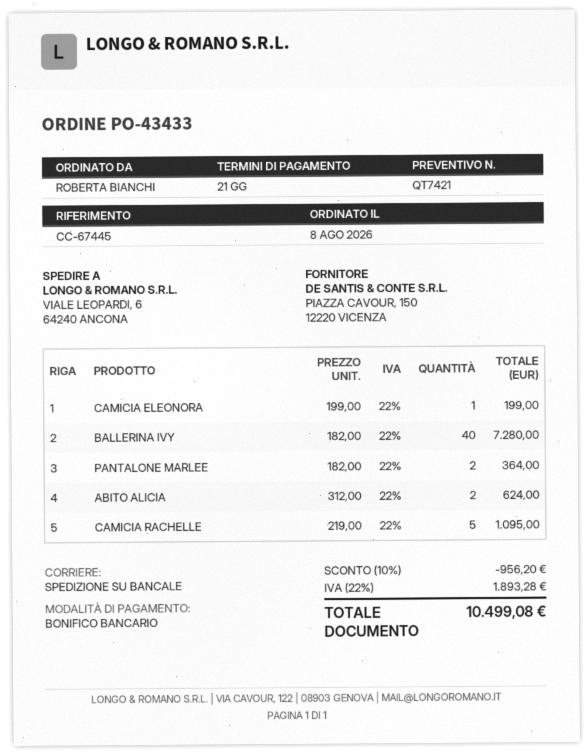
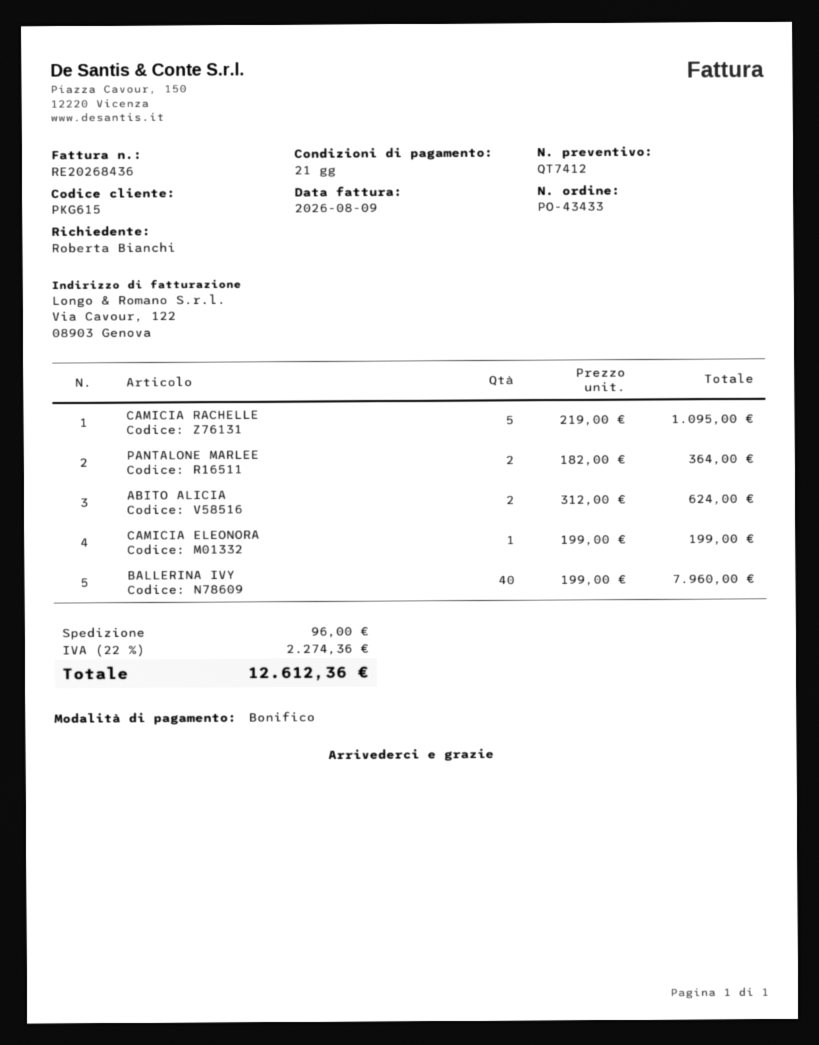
quote number: QT7421 -> QT7412
BALLERINA IVY: 40 x 182.00 = 7280.00 -> 40 x 199.00 = 7960.00
discount: 10% = 956.20 -> none
shipping: none -> 96.00
tax: 22% = 1893.28 -> 22% = 2274.36
total: 10499.08 -> 12612.36

